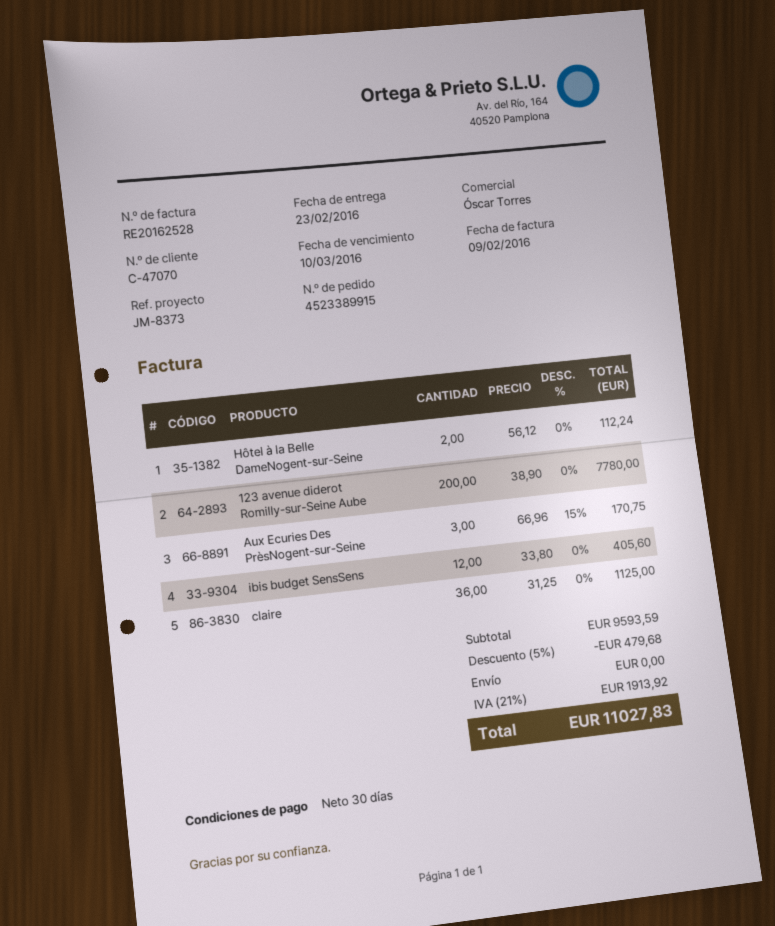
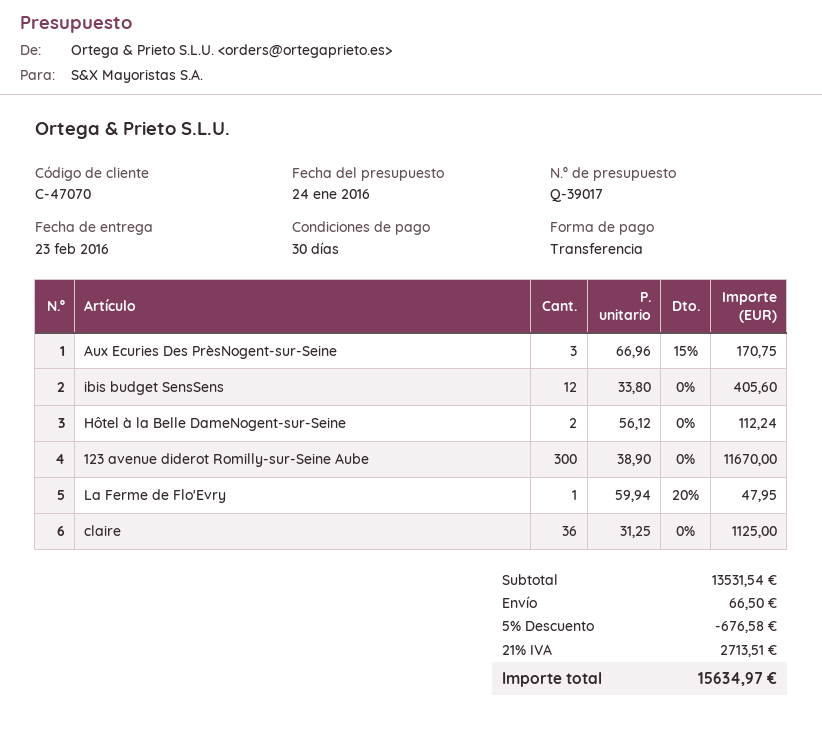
123 avenue diderot Romilly-sur-Seine Aube: 200 x 38.90 = 7780.00 -> 300 x 38.90 = 11670.00
La Ferme de Flo'Evry: none -> 1 x 59.94 - 20% = 47.95
subtotal: 9593.59 -> 13531.54
discount: 5% = 479.68 -> 5% = 676.58
shipping: 0.00 -> 66.50
tax: 21% = 1913.92 -> 21% = 2713.51
total: 11027.83 -> 15634.97

